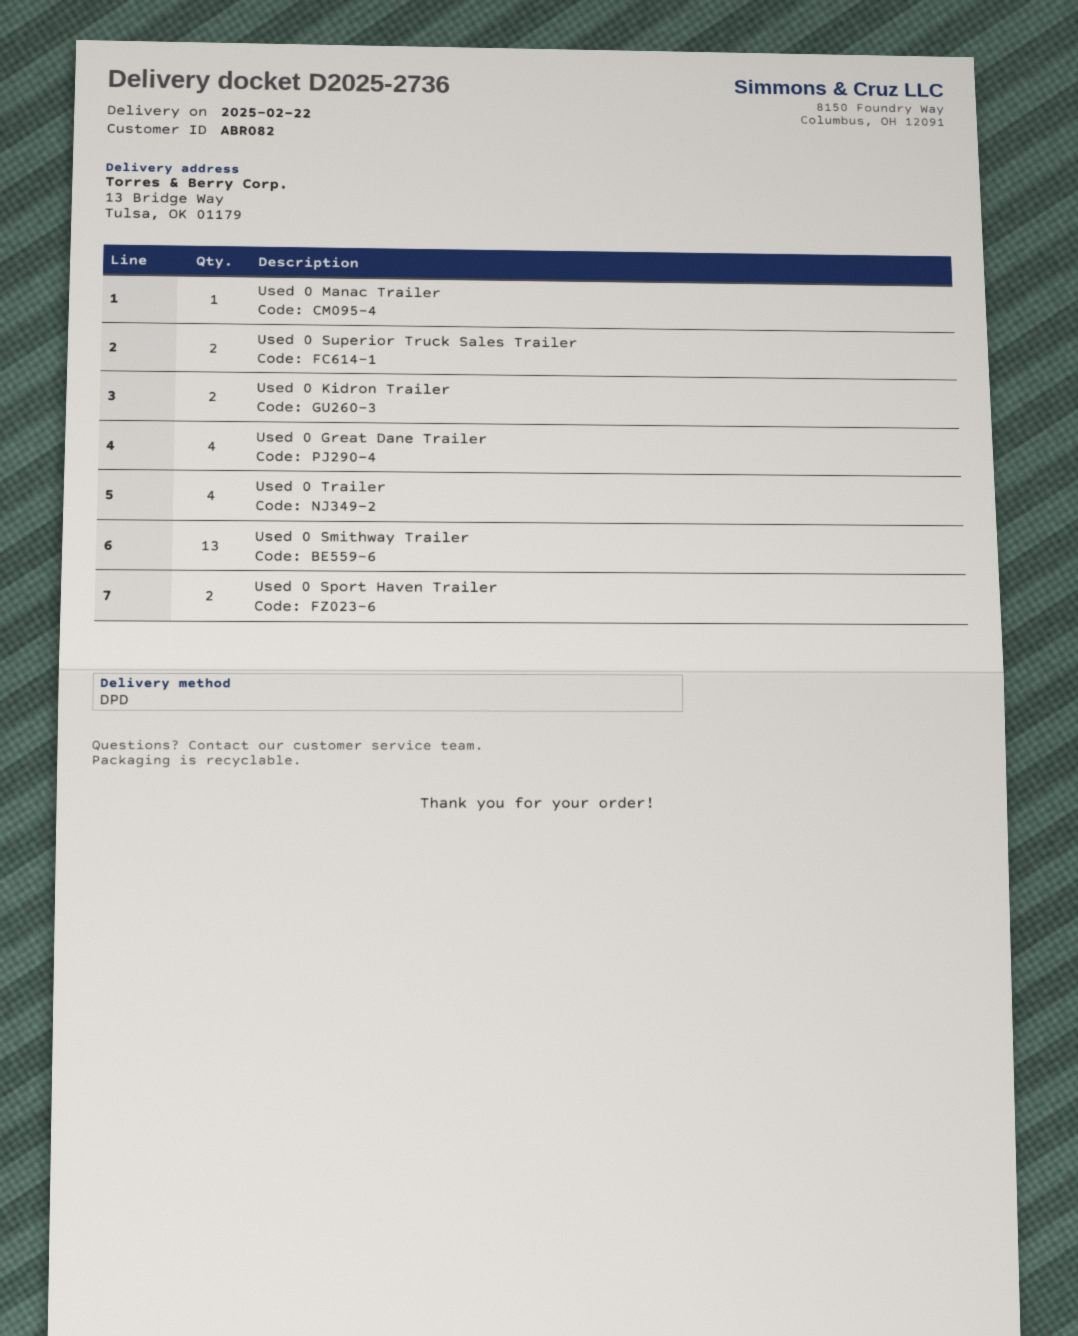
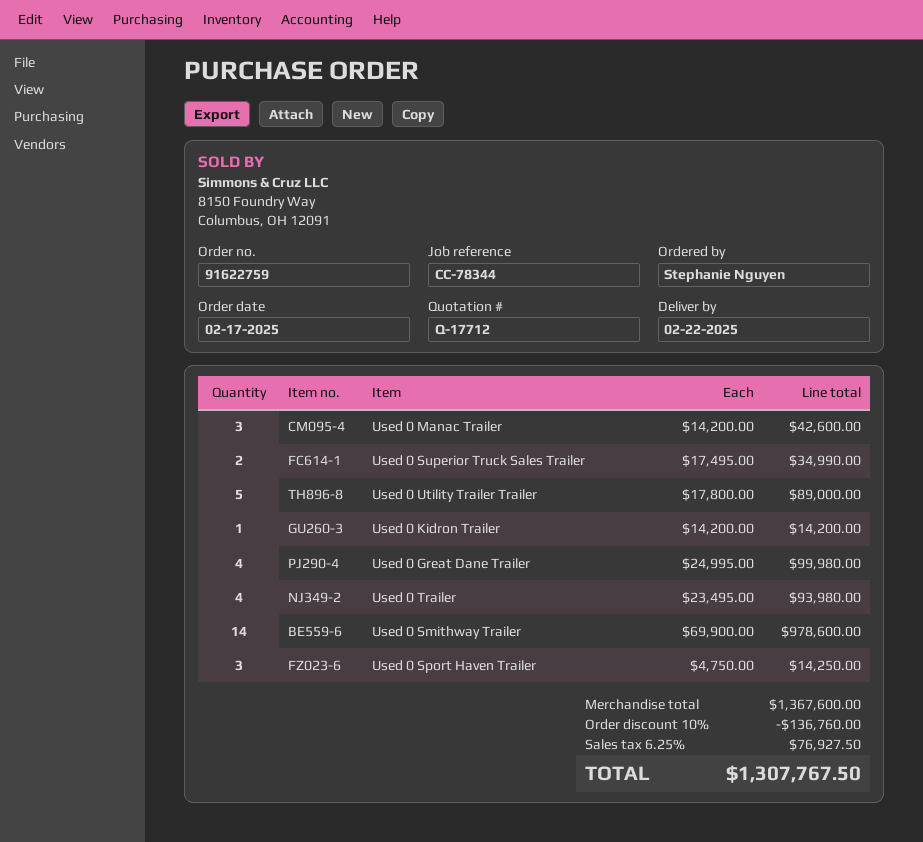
Used 0 Manac Trailer: 1 -> 3
Used 0 Kidron Trailer: 2 -> 1
Used 0 Smithway Trailer: 13 -> 14
Used 0 Sport Haven Trailer: 2 -> 3
Used 0 Utility Trailer Trailer: none -> 5

